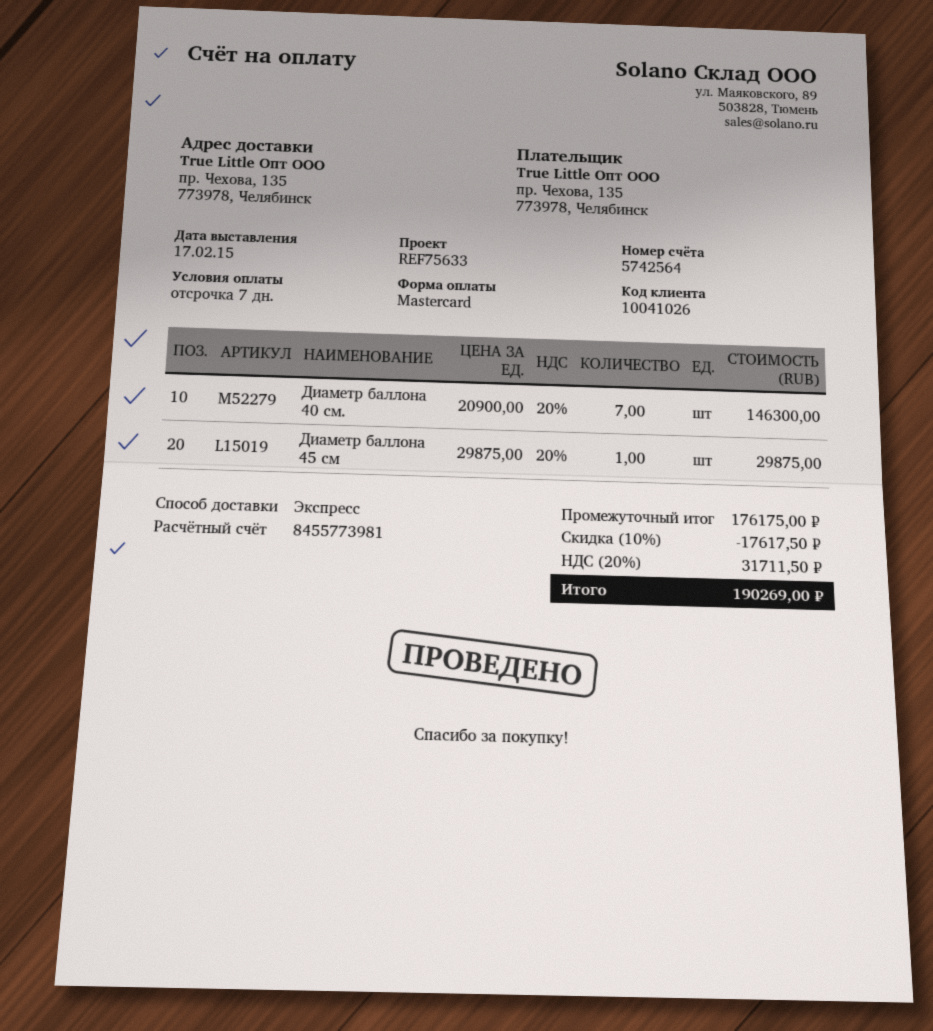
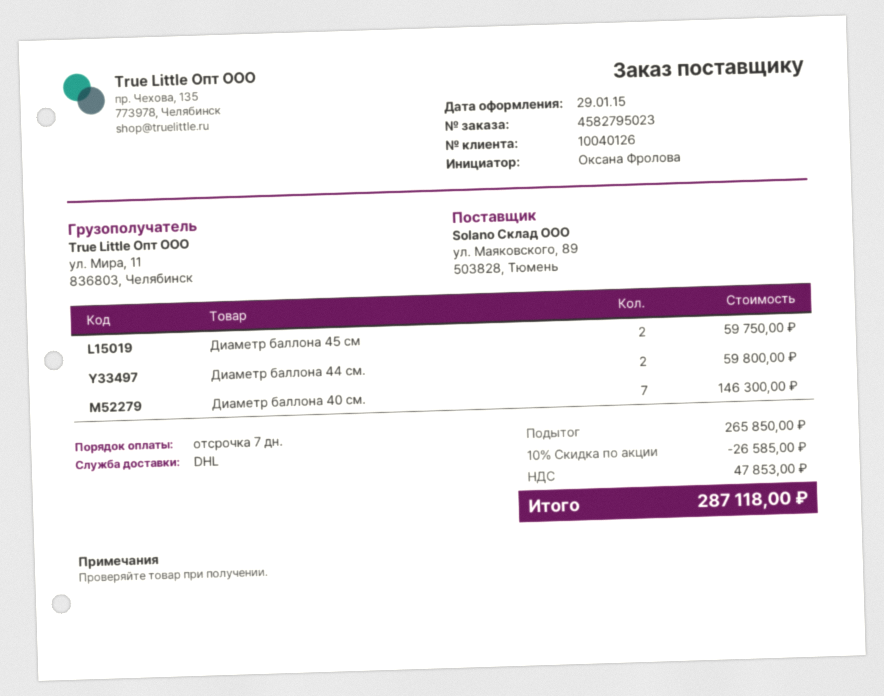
customer number: 10041026 -> 10040126
shipping method: express -> DHL
ship to: пр. Чехова, 135, 773978, Челябинск -> ул. Мира, 11, 836803, Челябинск
Диаметр баллона 45 см: 1 for 29875.00 -> 2 for 59750.00
Диаметр баллона 44 см.: none -> 2 for 59800.00
subtotal: 176175.00 -> 265850.00
discount: 10% = 17617.50 -> 10% = 26585.00
tax: 31711.50 -> 47853.00
total: 190269.00 -> 287118.00

